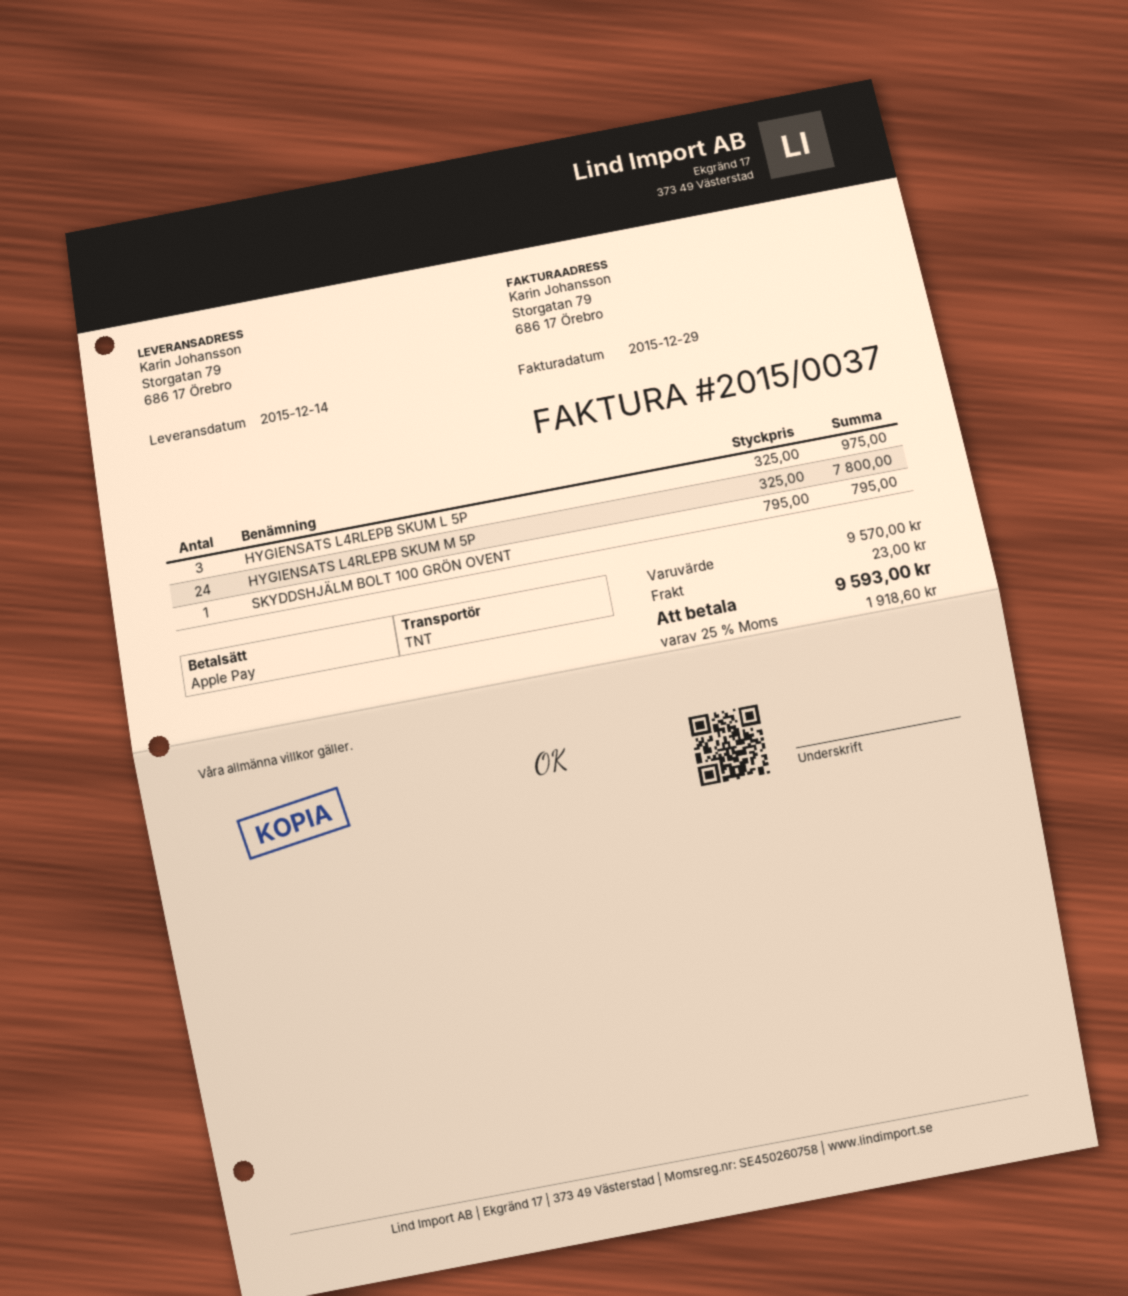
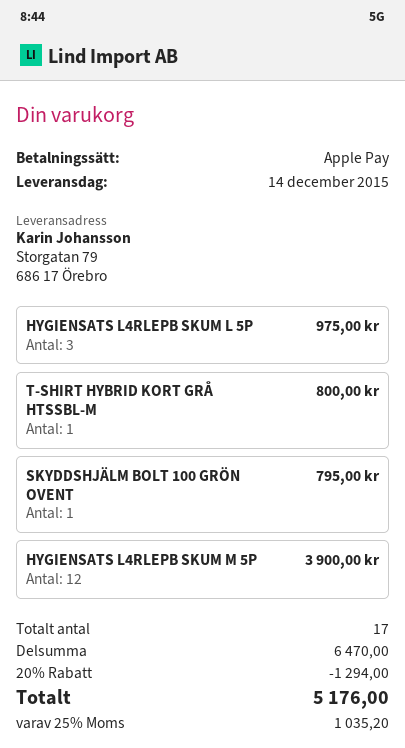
HYGIENSATS L4RLEPB SKUM M 5P: 24 for 7800.00 -> 12 for 3900.00
T-SHIRT HYBRID KORT GRÅ HTSSBL-M: none -> 1 for 800.00
subtotal: 9570.00 -> 6470.00
discount: none -> 20% = 1294.00
shipping: 23.00 -> none
tax: 25% = 1918.60 -> 25% = 1035.20
total: 9593.00 -> 5176.00

